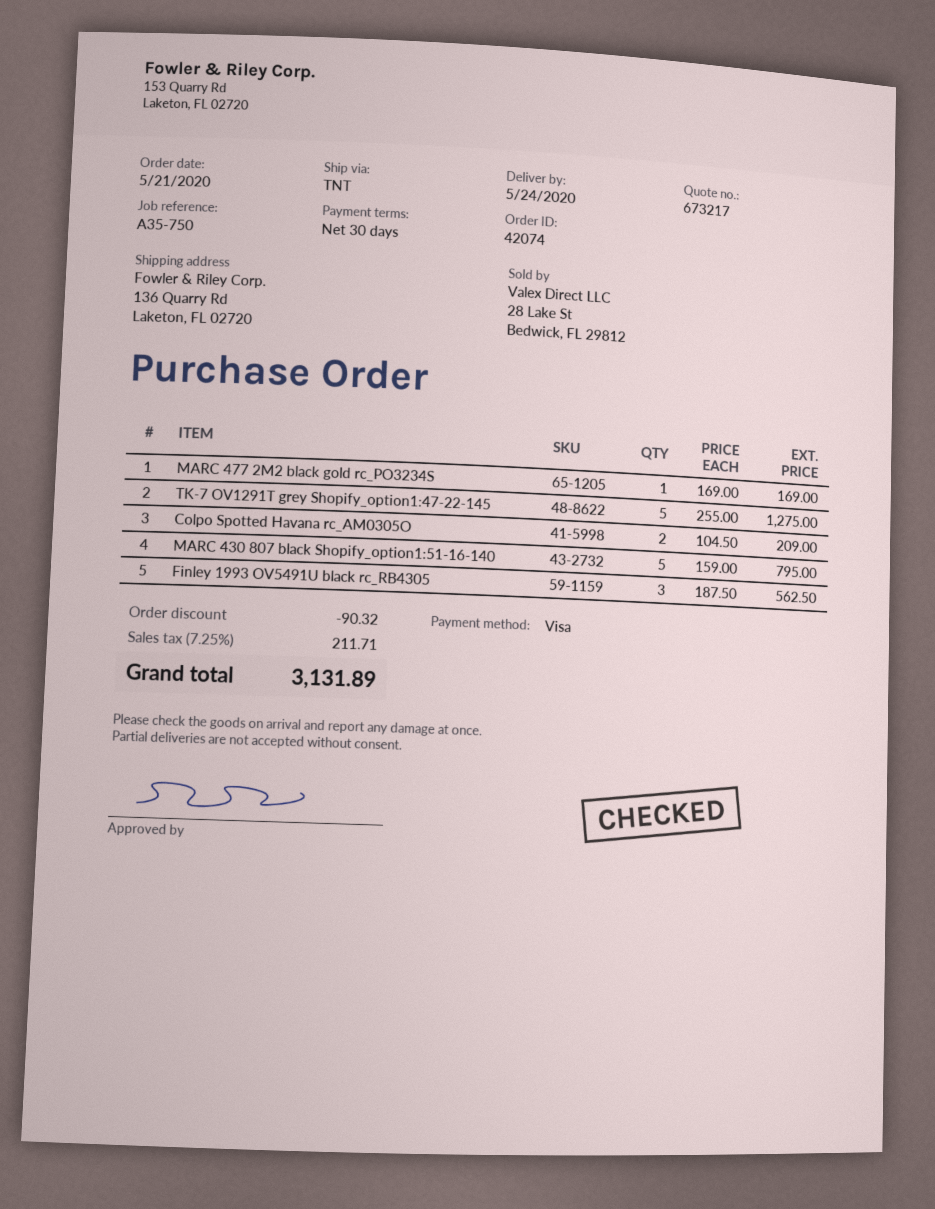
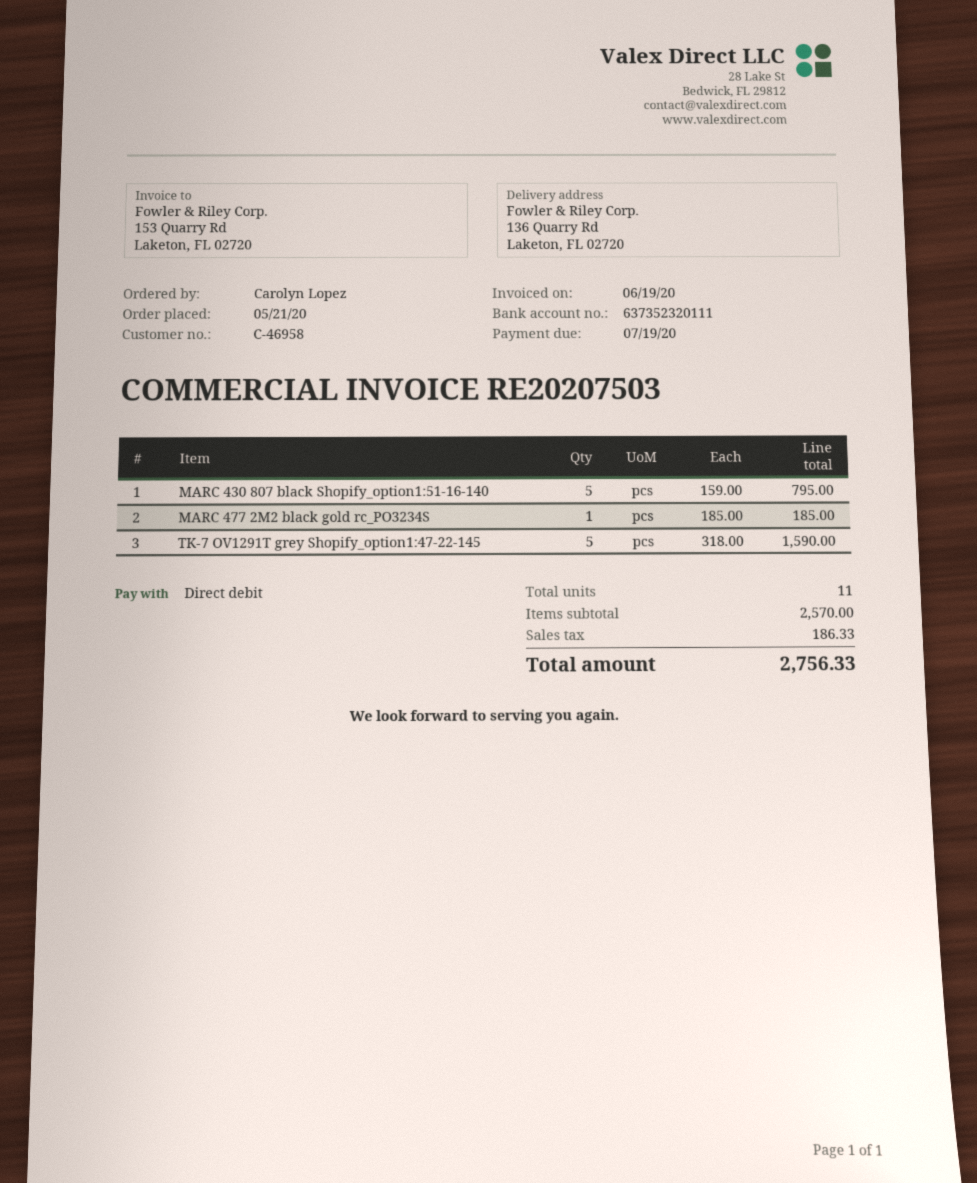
payment method: Visa -> direct debit
MARC 477 2M2 black gold rc_PO3234S: 1 x 169.00 = 169.00 -> 1 x 185.00 = 185.00
TK-7 OV1291T grey Shopify_option1:47-22-145: 5 x 255.00 = 1275.00 -> 5 x 318.00 = 1590.00
Colpo Spotted Havana rc_AM0305O: 2 x 104.50 = 209.00 -> none
Finley 1993 OV5491U black rc_RB4305: 3 x 187.50 = 562.50 -> none
discount: 90.32 -> none
tax: 211.71 -> 186.33
total: 3131.89 -> 2756.33

